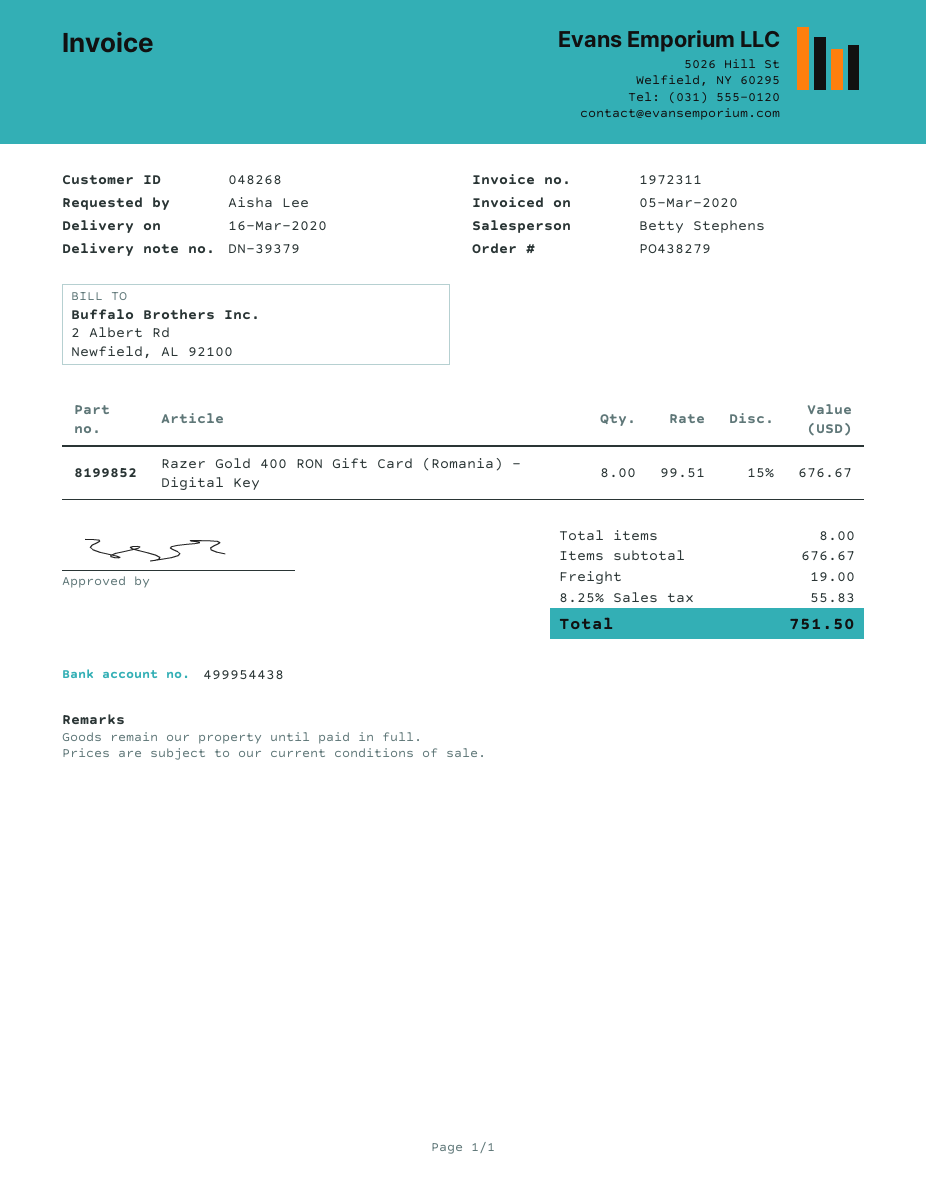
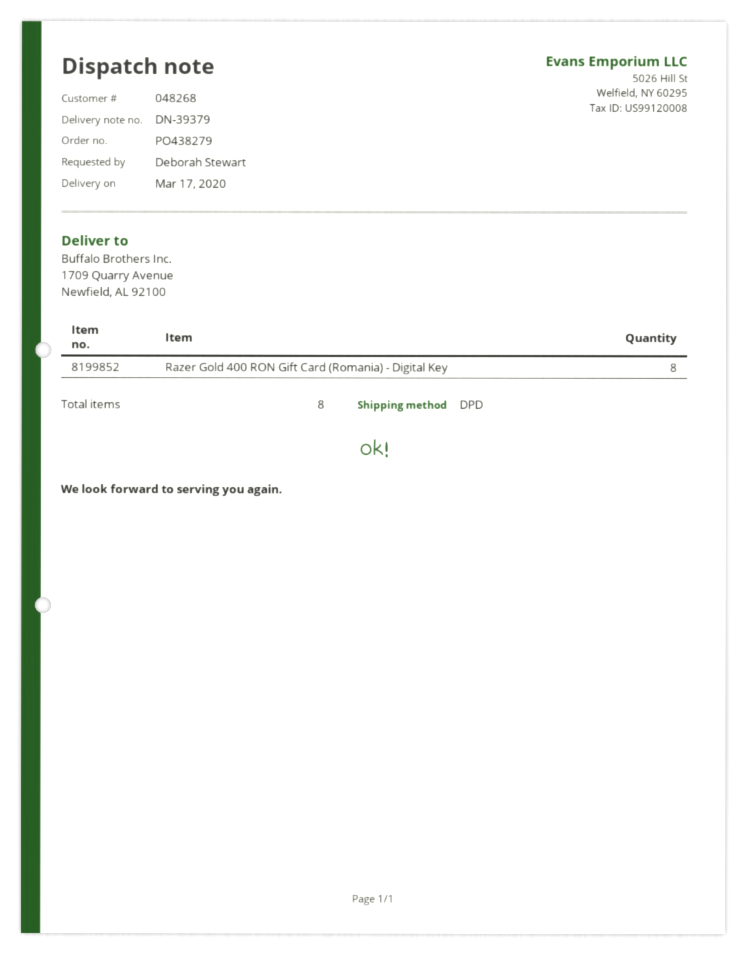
delivery date: 2020-03-16 -> 2020-03-17
ordered by: Aisha Lee -> Deborah Stewart

